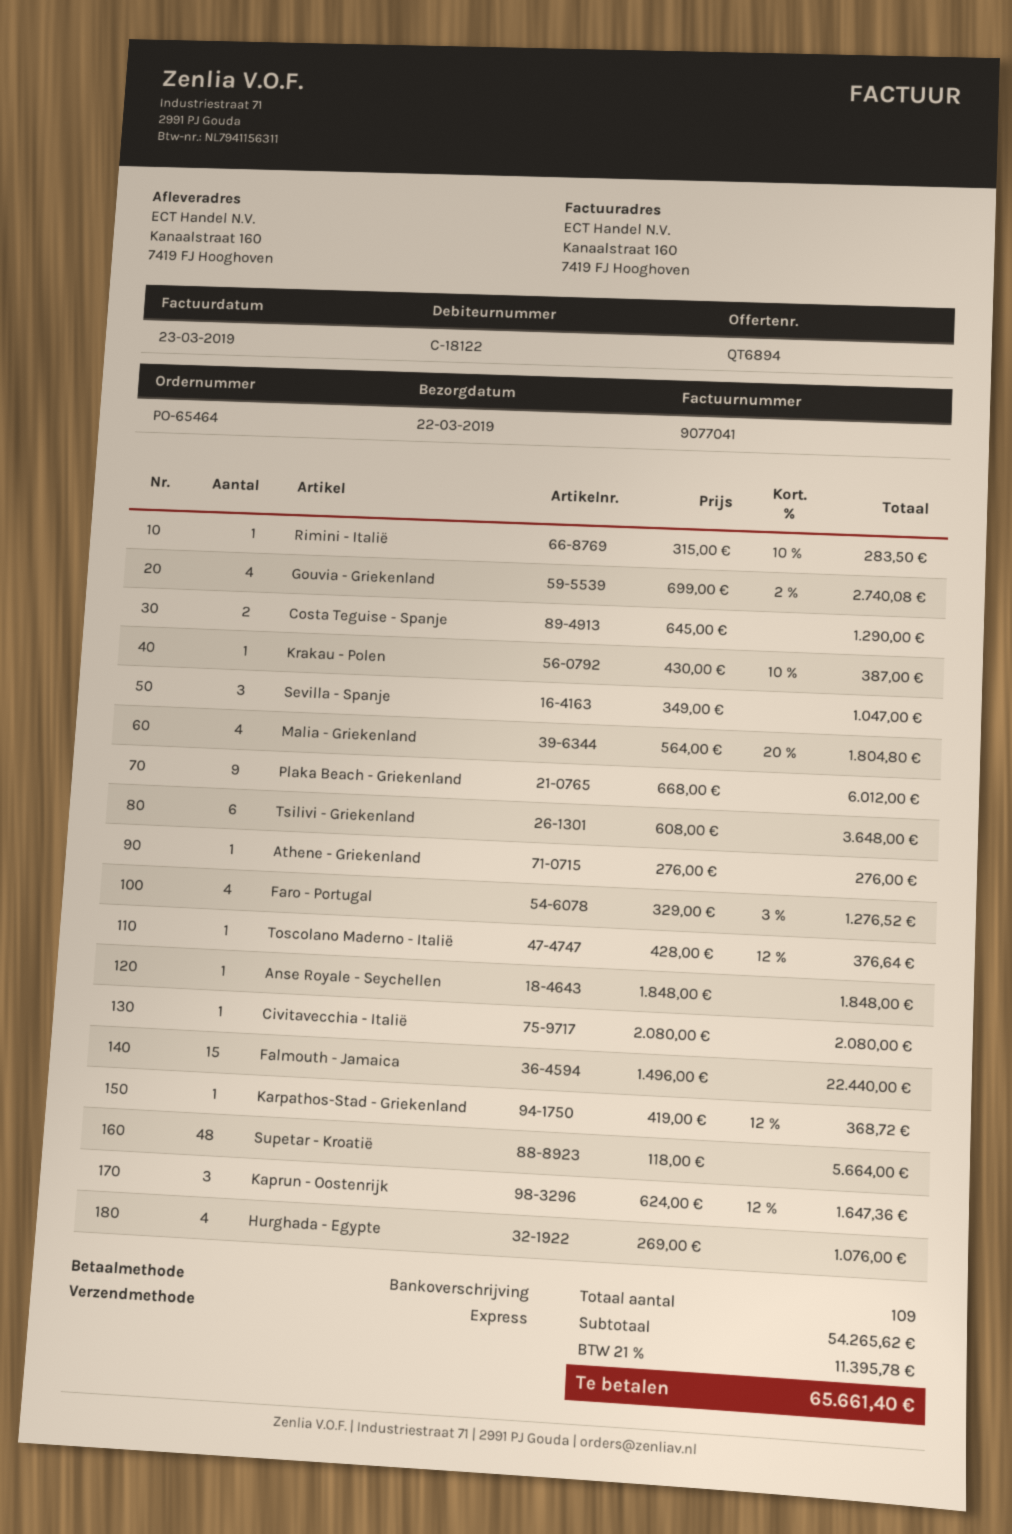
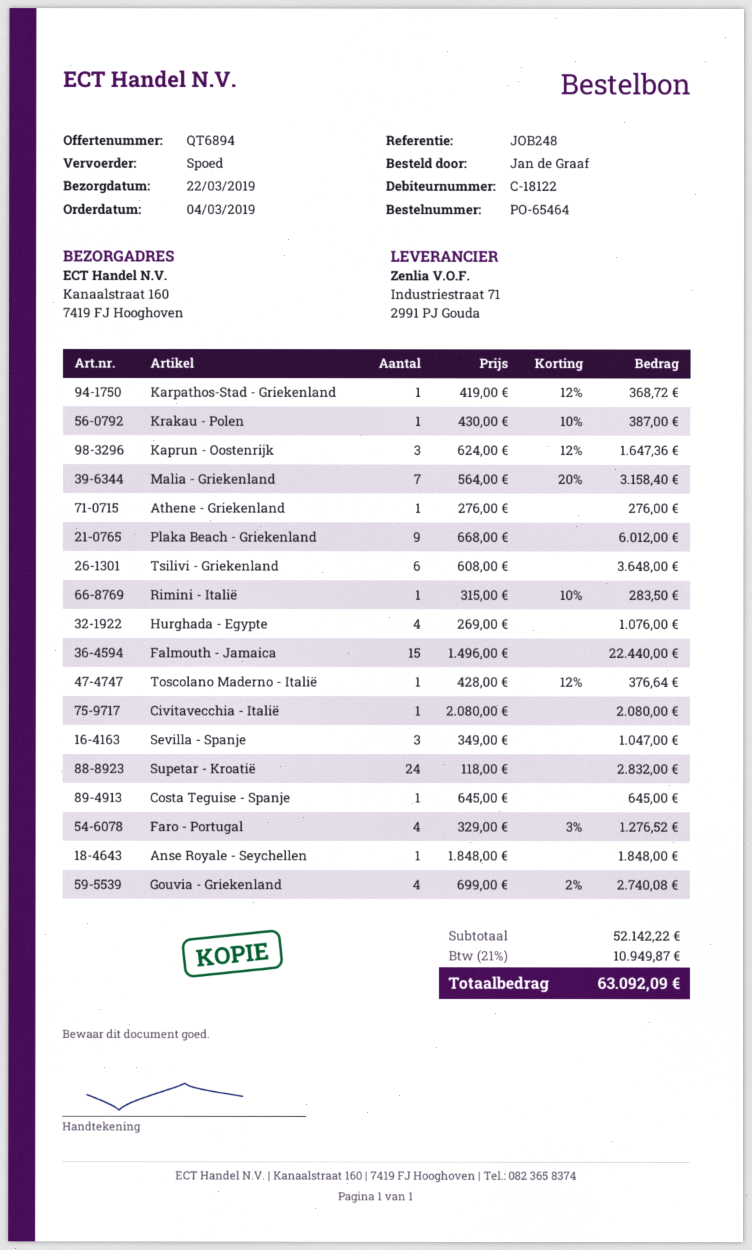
Costa Teguise - Spanje: 2 x 645.00 = 1290.00 -> 1 x 645.00 = 645.00
Malia - Griekenland: 4 x 564.00 - 20% = 1804.80 -> 7 x 564.00 - 20% = 3158.40
Supetar - Kroatië: 48 x 118.00 = 5664.00 -> 24 x 118.00 = 2832.00
subtotal: 54265.62 -> 52142.22
tax: 21% = 11395.78 -> 21% = 10949.87
total: 65661.40 -> 63092.09

